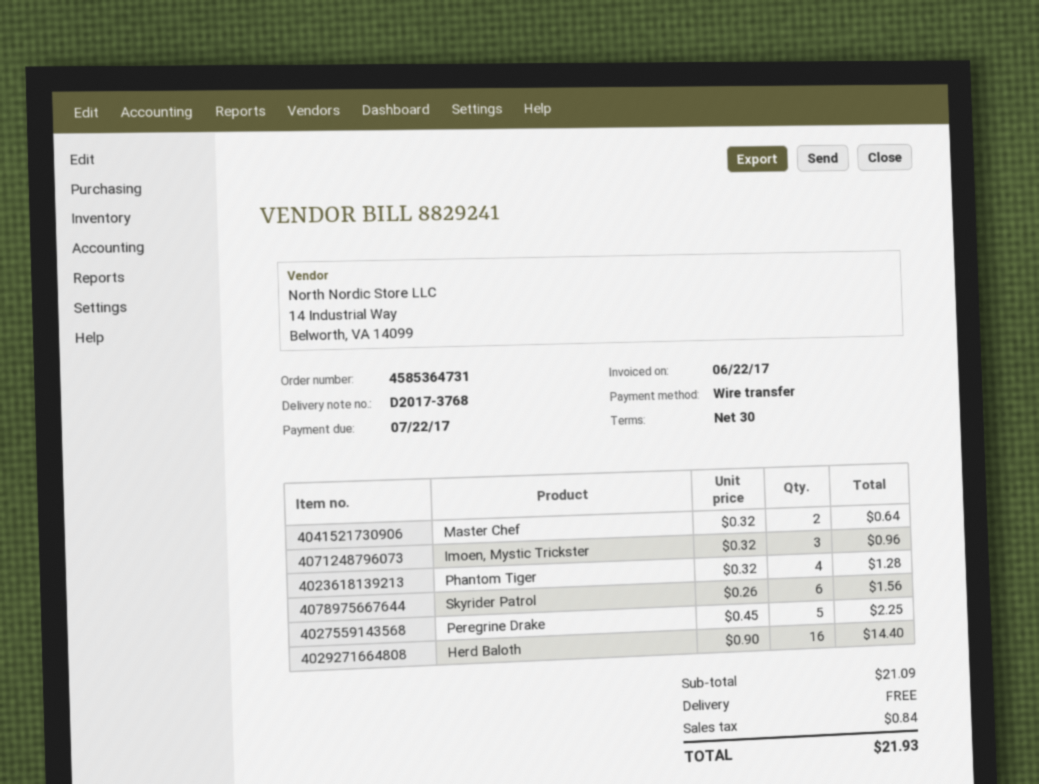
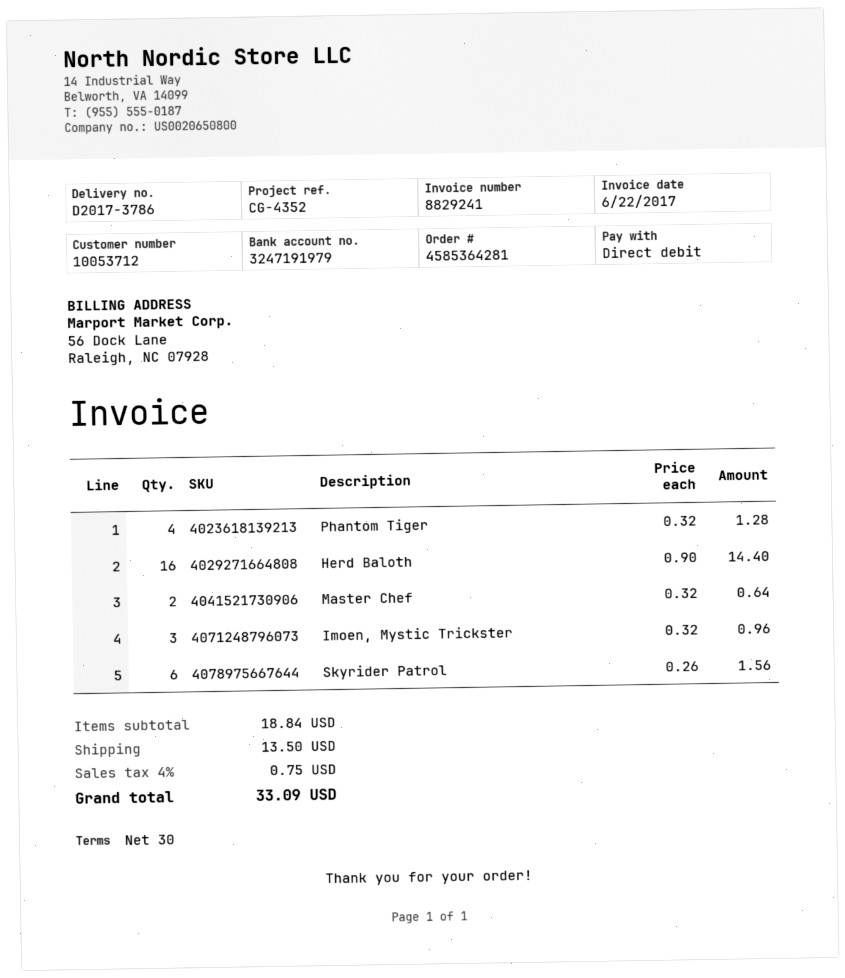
order number: 4585364731 -> 4585364281
delivery note number: D2017-3768 -> D2017-3786
payment method: bank transfer -> direct debit
Peregrine Drake: 5 x 0.45 = 2.25 -> none
subtotal: 21.09 -> 18.84
shipping: 0.00 -> 13.50
tax: 0.84 -> 0.75
total: 21.93 -> 33.09

